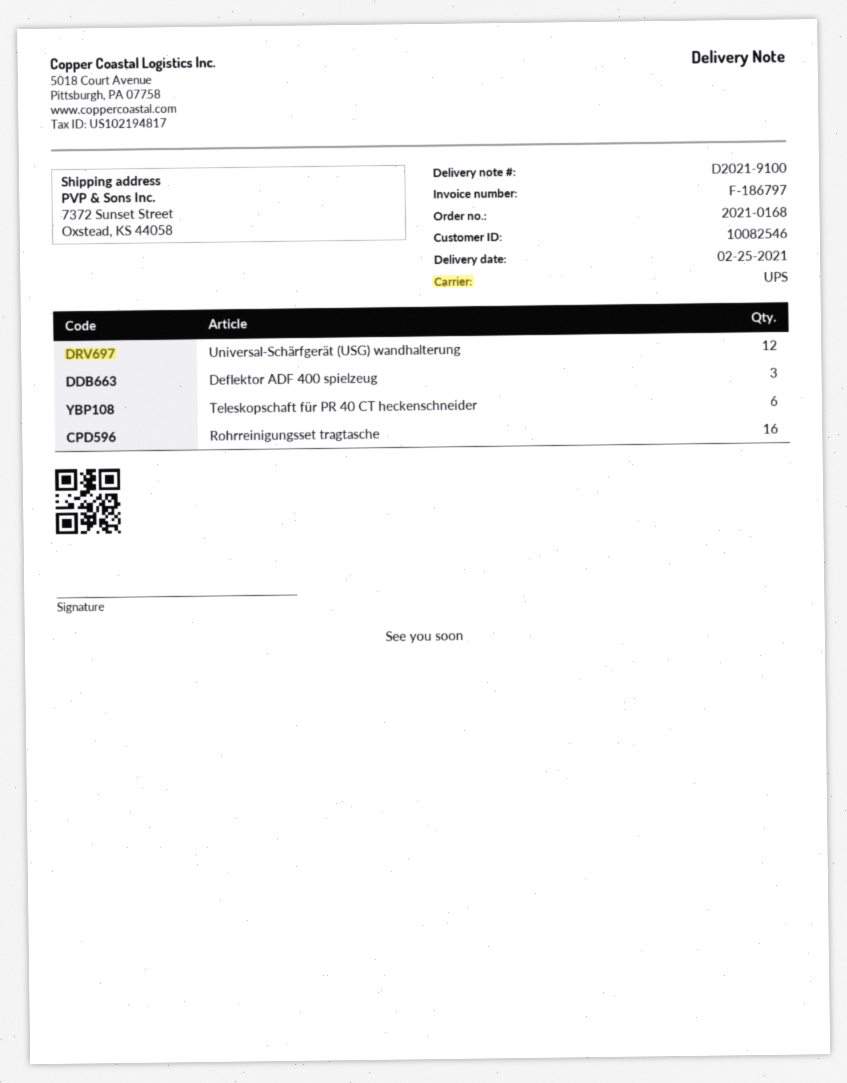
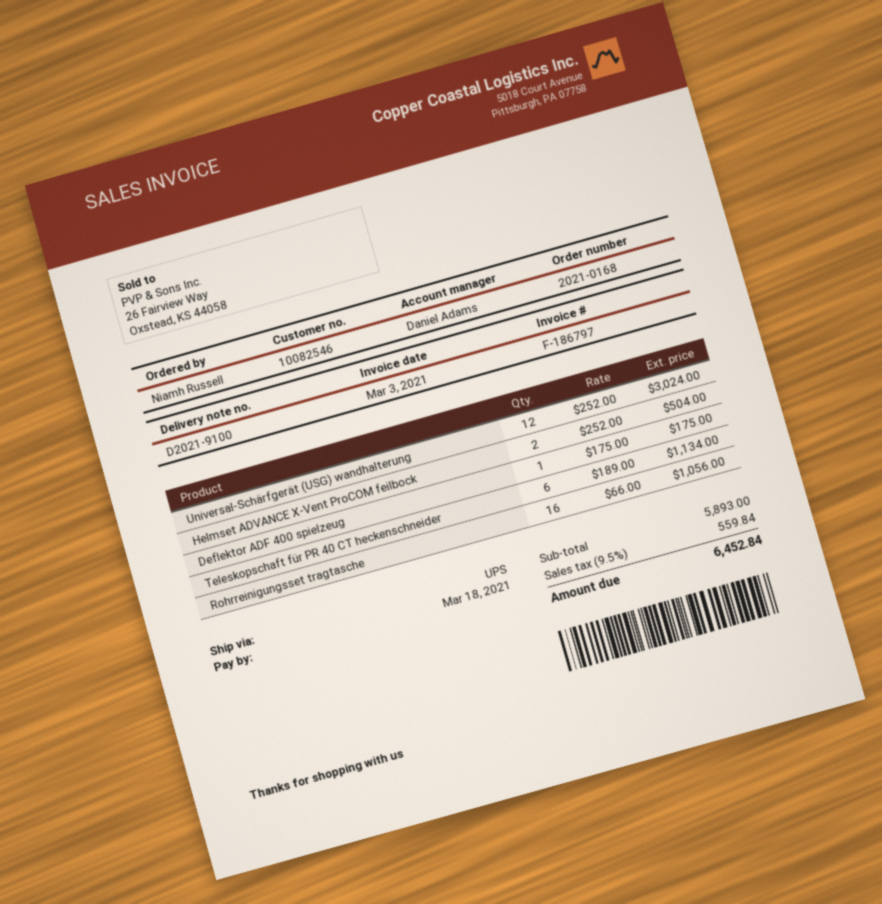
Deflektor ADF 400 spielzeug: 3 -> 1
Helmset ADVANCE X-Vent ProCOM feilbock: none -> 2

